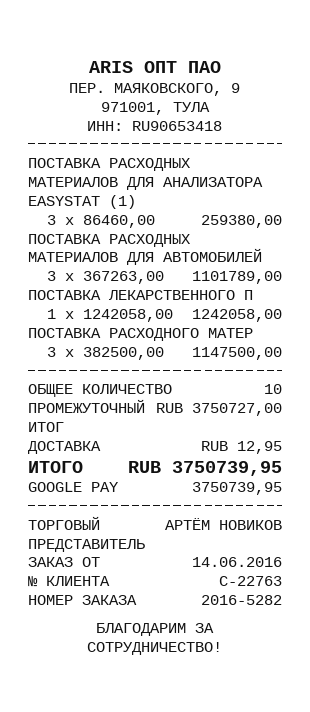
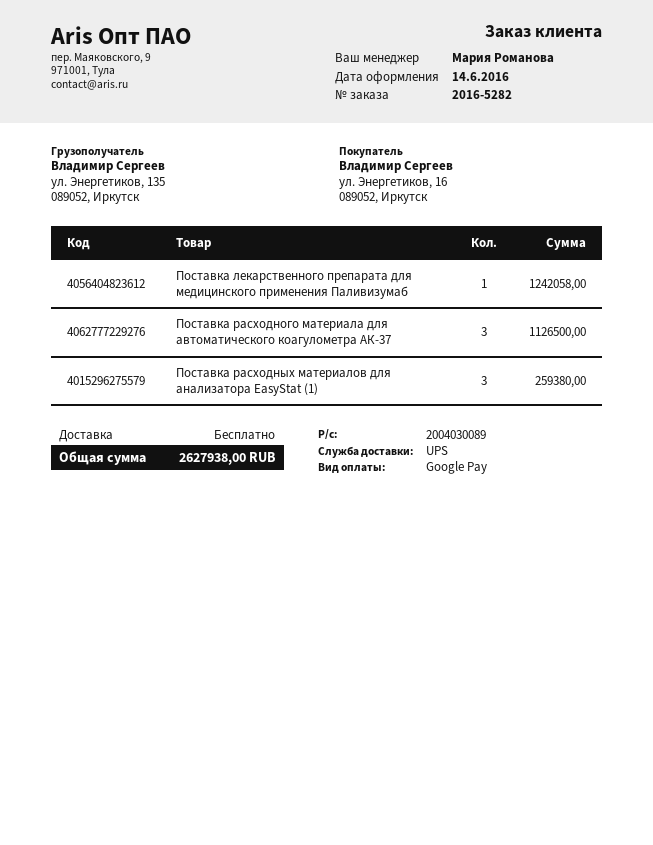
sales rep: АРТЁМ НОВИКОВ -> Мария Романова
ПОСТАВКА РАСХОДНЫХ МАТЕРИАЛОВ ДЛЯ АВТОМОБИЛЕЙ: 3 for 1101789.00 -> none
ПОСТАВКА РАСХОДНОГО МАТЕР: 3 for 1147500.00 -> 3 for 1126500.00
shipping: 12.95 -> 0.00
total: 3750739.95 -> 2627938.00

